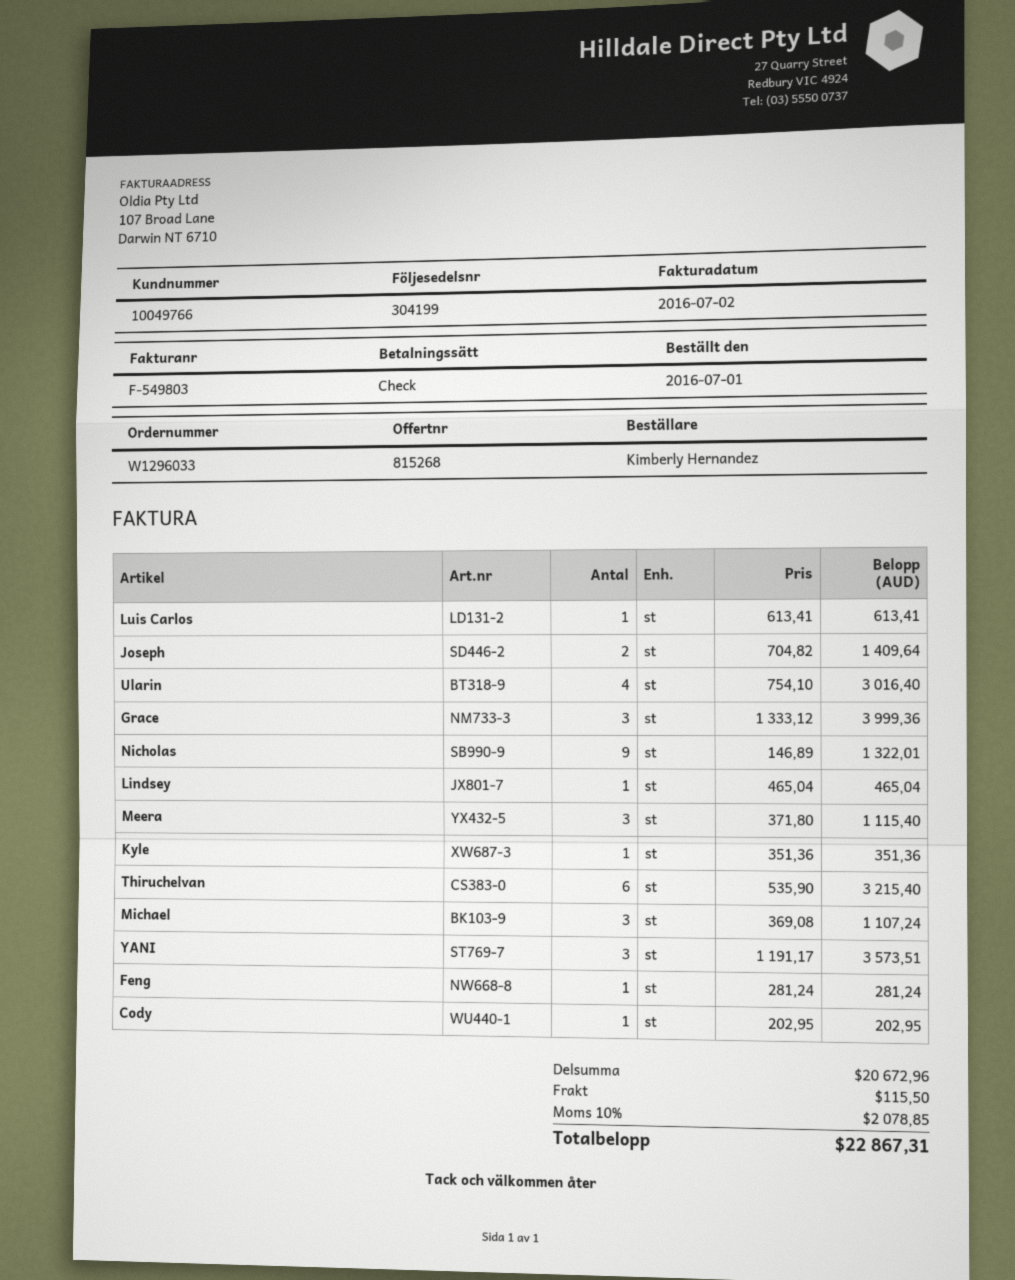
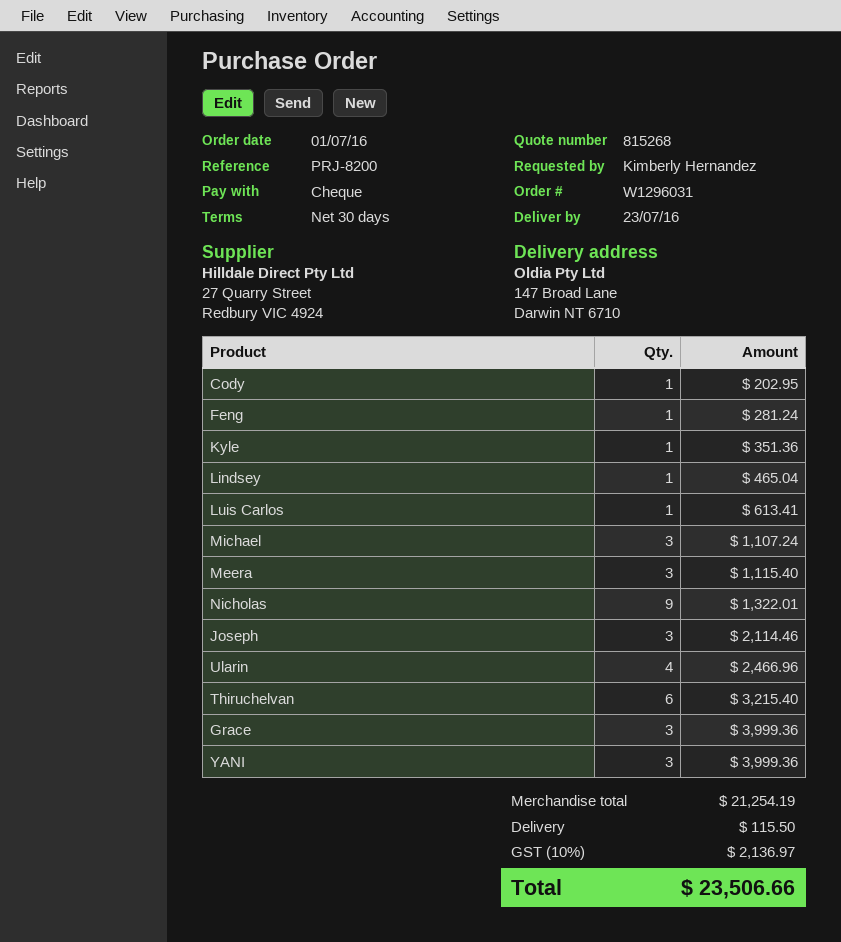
order number: W1296033 -> W1296031
Joseph: 2 for 1409.64 -> 3 for 2114.46
Ularin: 4 for 3016.40 -> 4 for 2466.96
YANI: 3 for 3573.51 -> 3 for 3999.36
subtotal: 20672.96 -> 21254.19
tax: 10% = 2078.85 -> 10% = 2136.97
total: 22867.31 -> 23506.66

